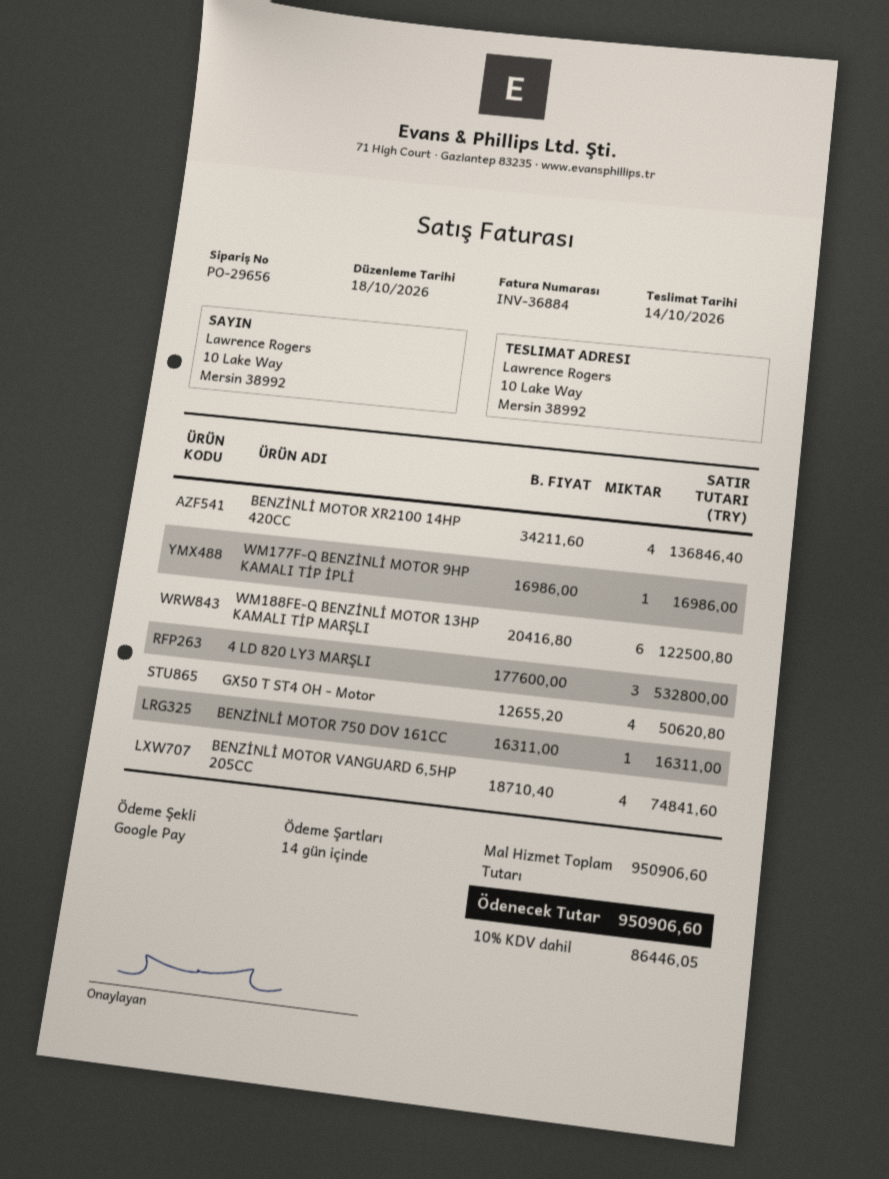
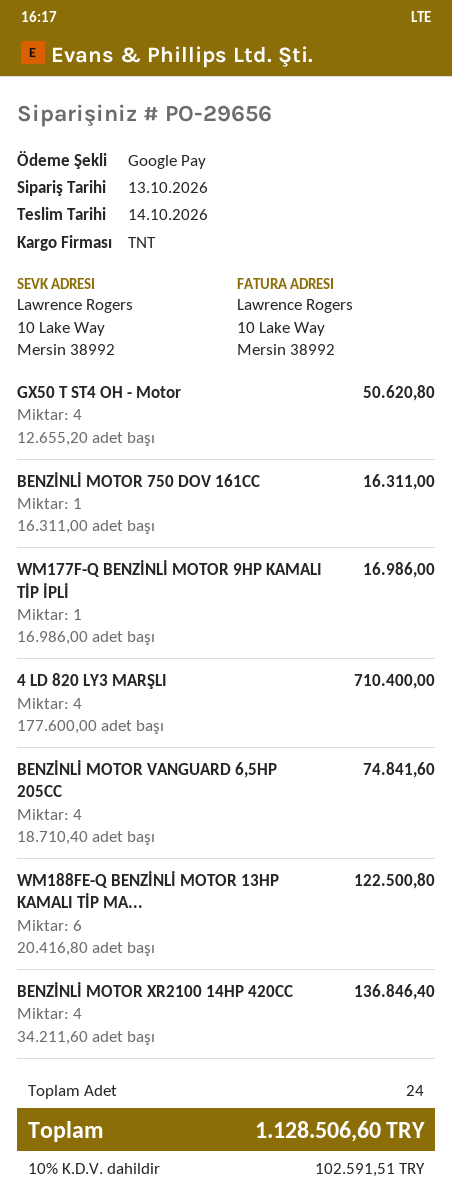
4 LD 820 LY3 MARŞLI: 3 x 177600.00 = 532800.00 -> 4 x 177600.00 = 710400.00
tax: 10% = 86446.05 -> 10% = 102591.51
total: 950906.60 -> 1128506.60

